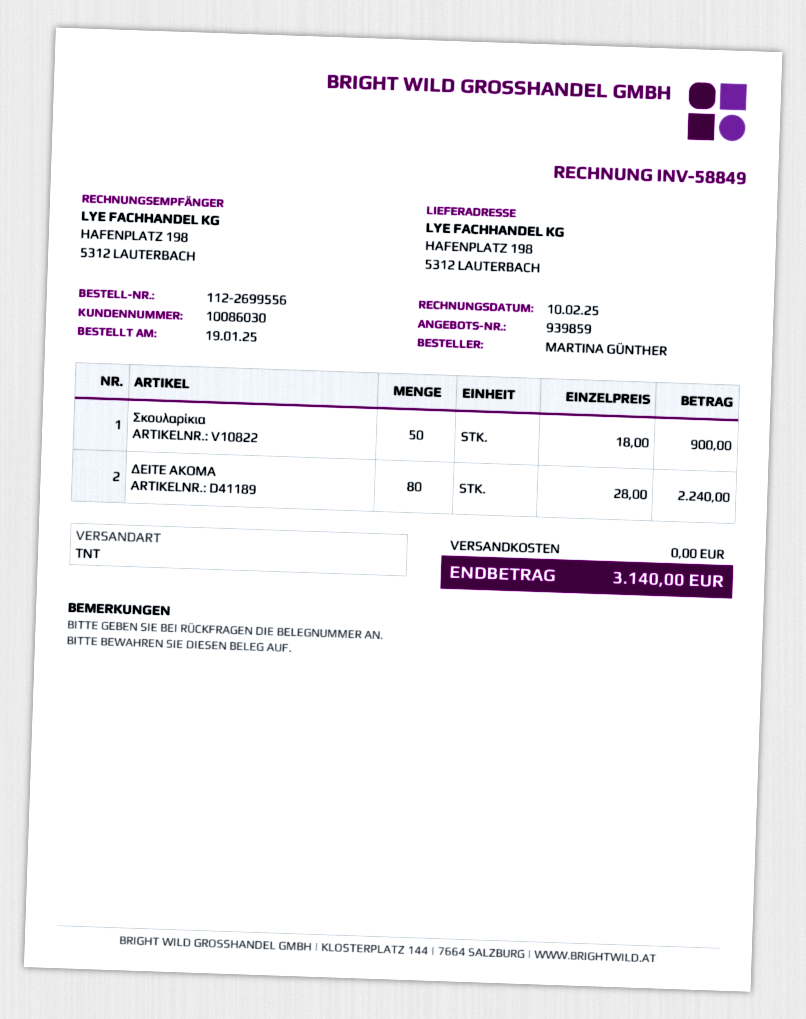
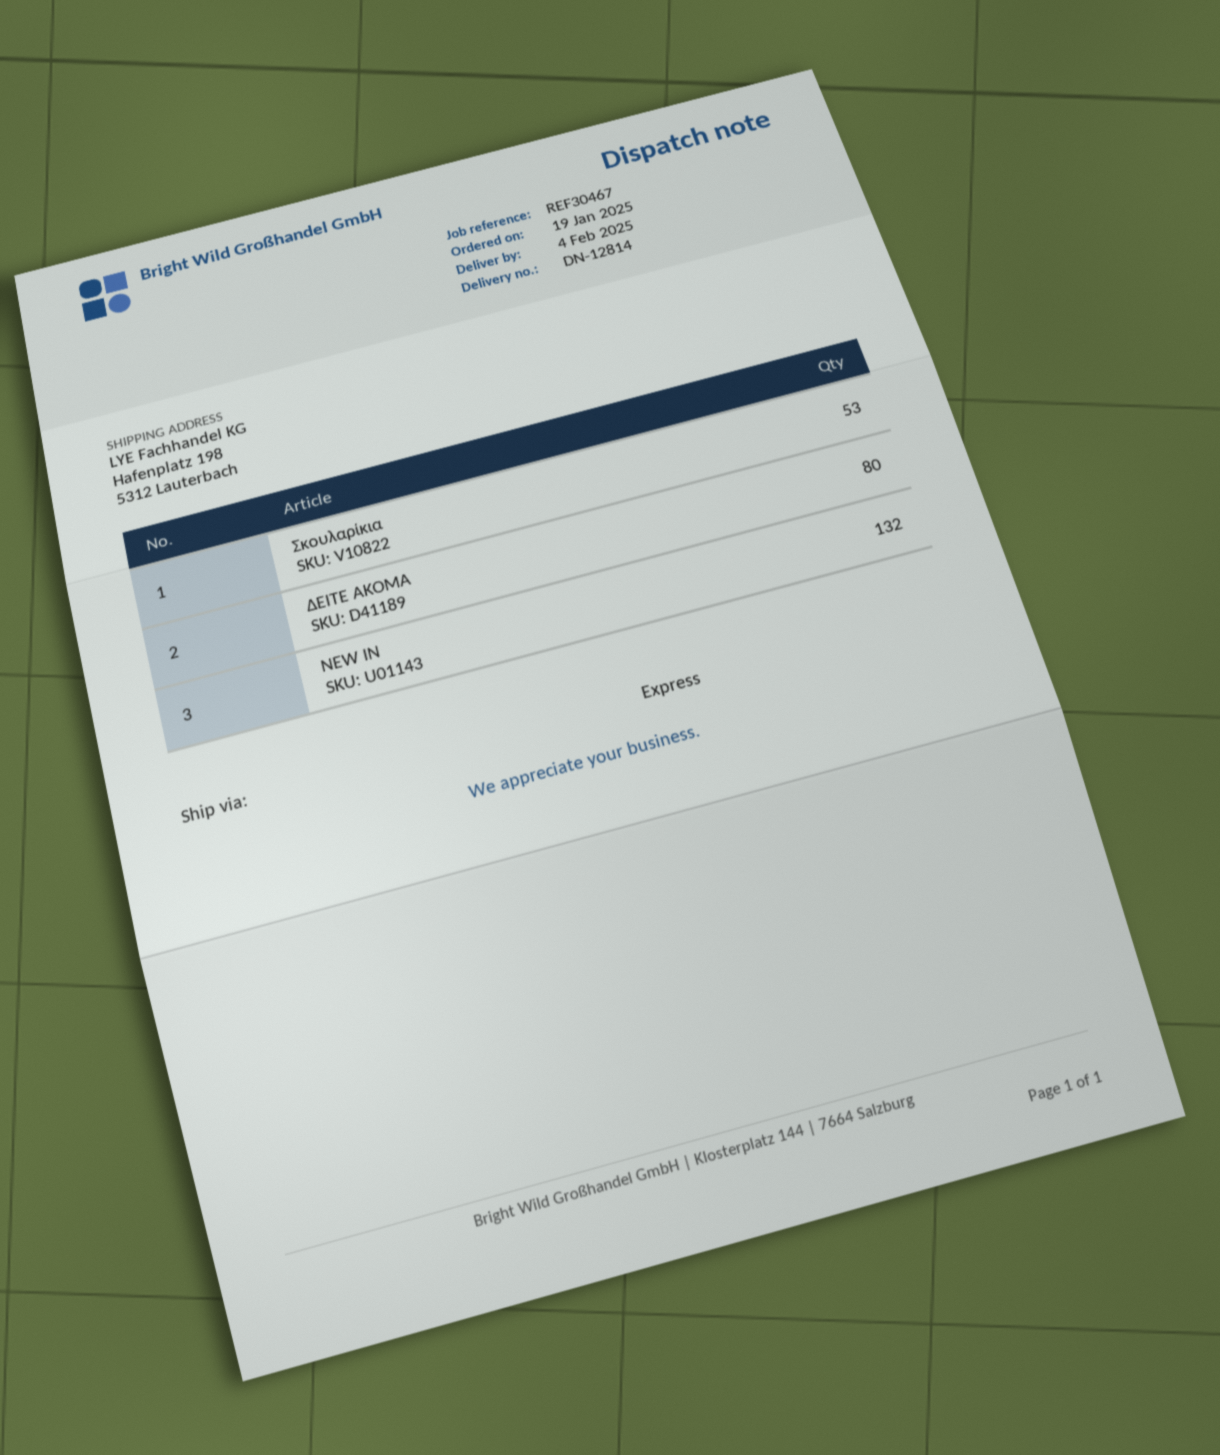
shipping method: TNT -> express
Σκουλαρίκια: 50 -> 53
NEW IN: none -> 132

